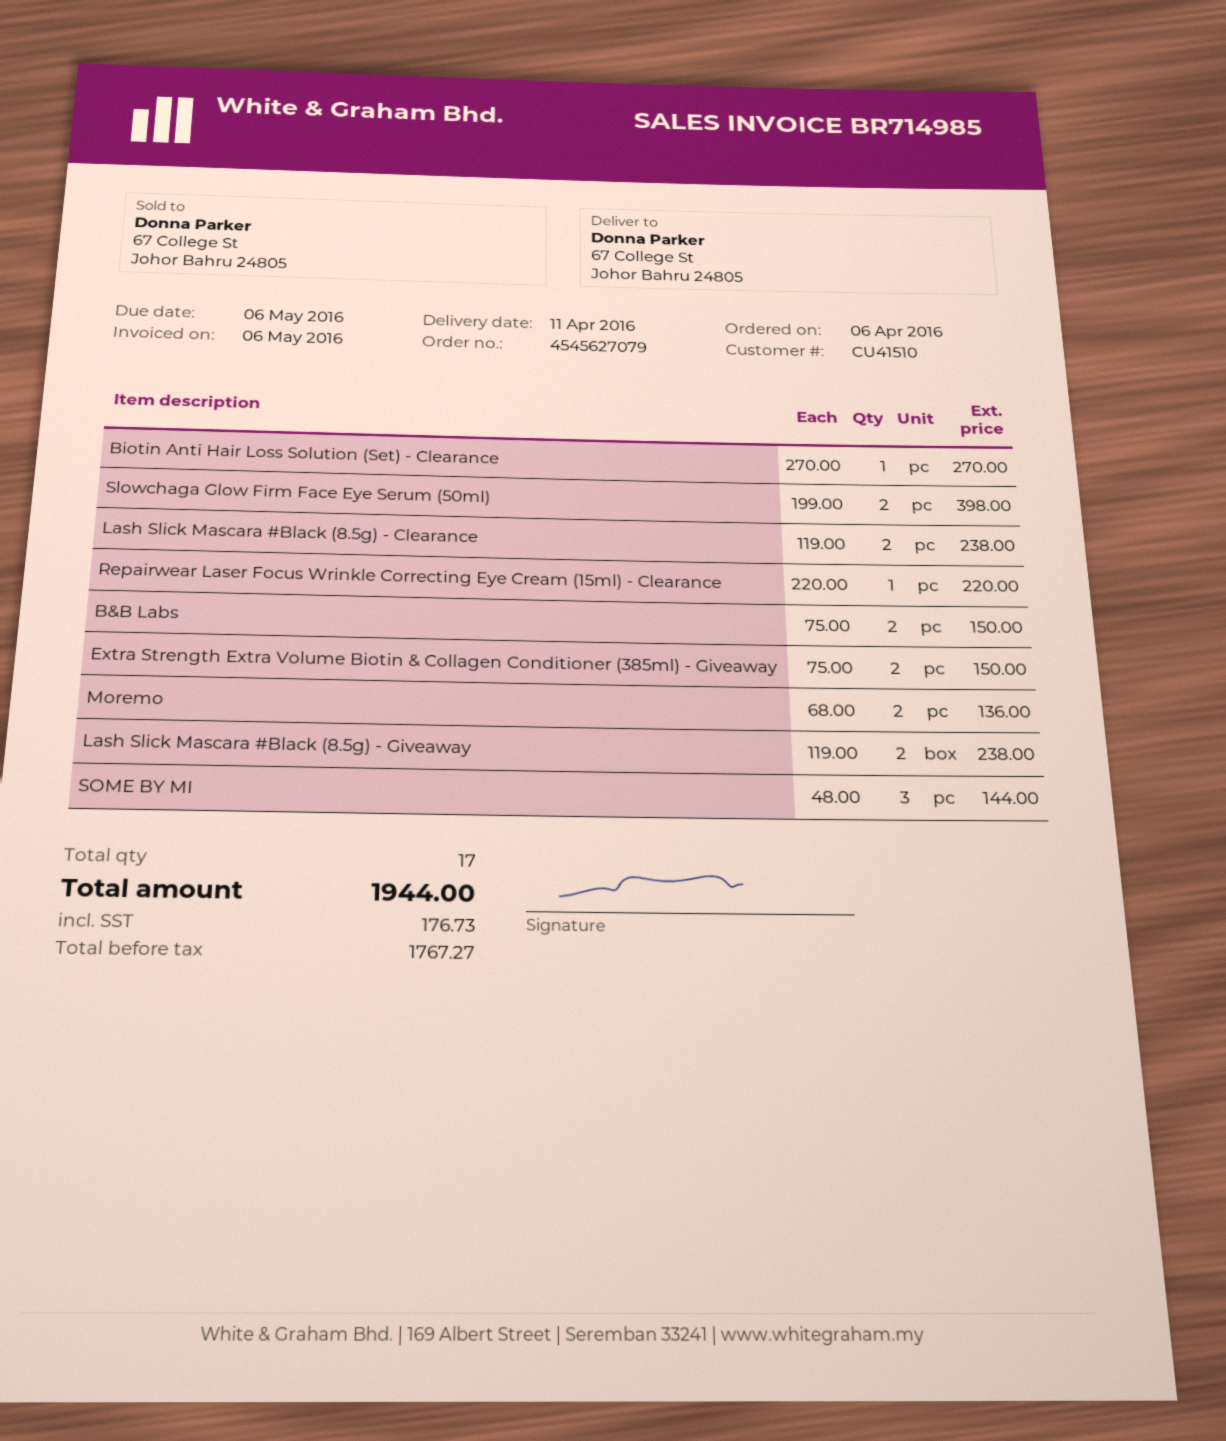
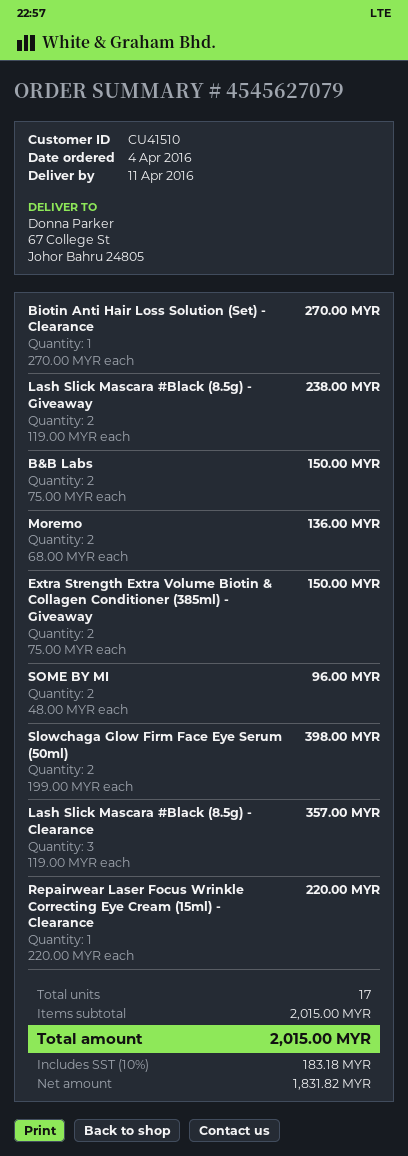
order date: 2016-04-06 -> 2016-04-04
Lash Slick Mascara #Black (8.5g) - Clearance: 2 x 119.00 = 238.00 -> 3 x 119.00 = 357.00
SOME BY MI: 3 x 48.00 = 144.00 -> 2 x 48.00 = 96.00
net: 1767.27 -> 1831.82
tax: 176.73 -> 183.18
total: 1944.00 -> 2015.00

